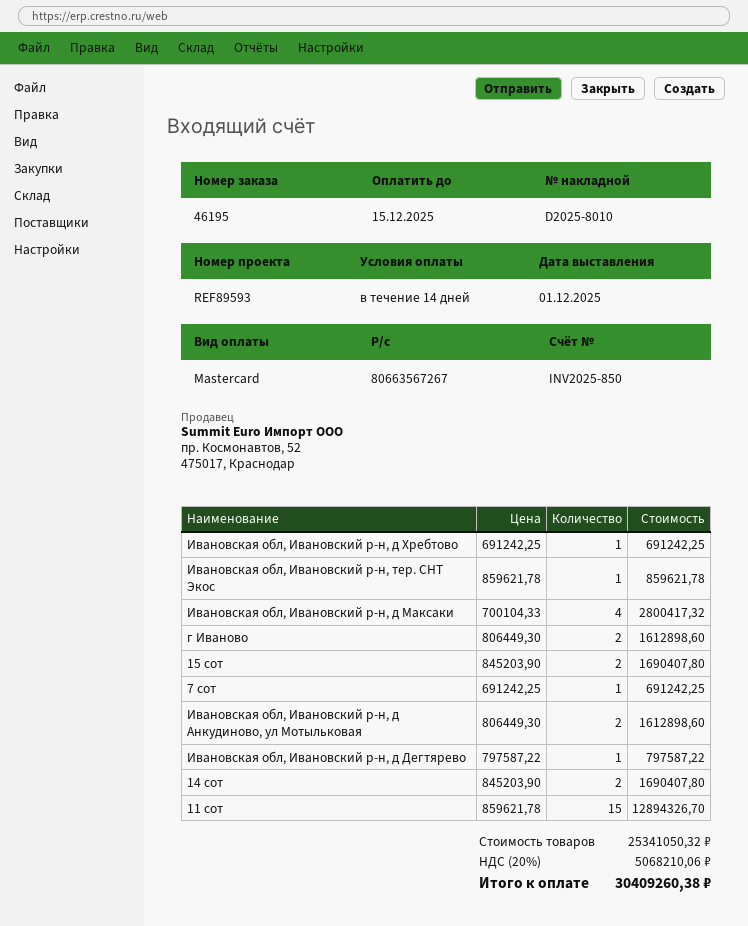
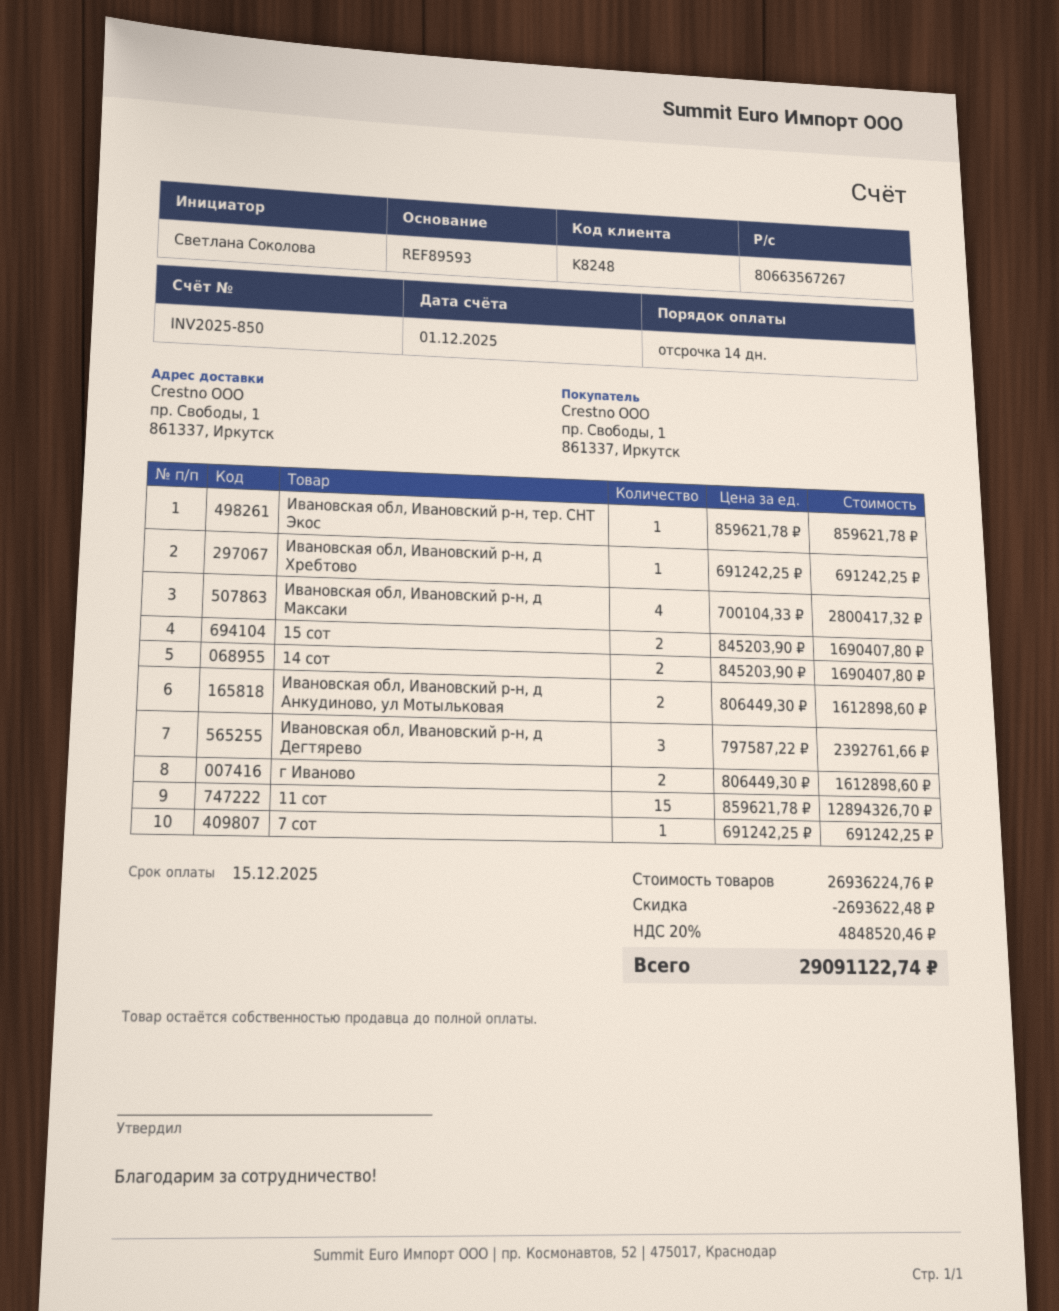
Ивановская обл, Ивановский р-н, д Дегтярево: 1 x 797587.22 = 797587.22 -> 3 x 797587.22 = 2392761.66
subtotal: 25341050.32 -> 26936224.76
discount: none -> 2693622.48
tax: 20% = 5068210.06 -> 20% = 4848520.46
total: 30409260.38 -> 29091122.74

